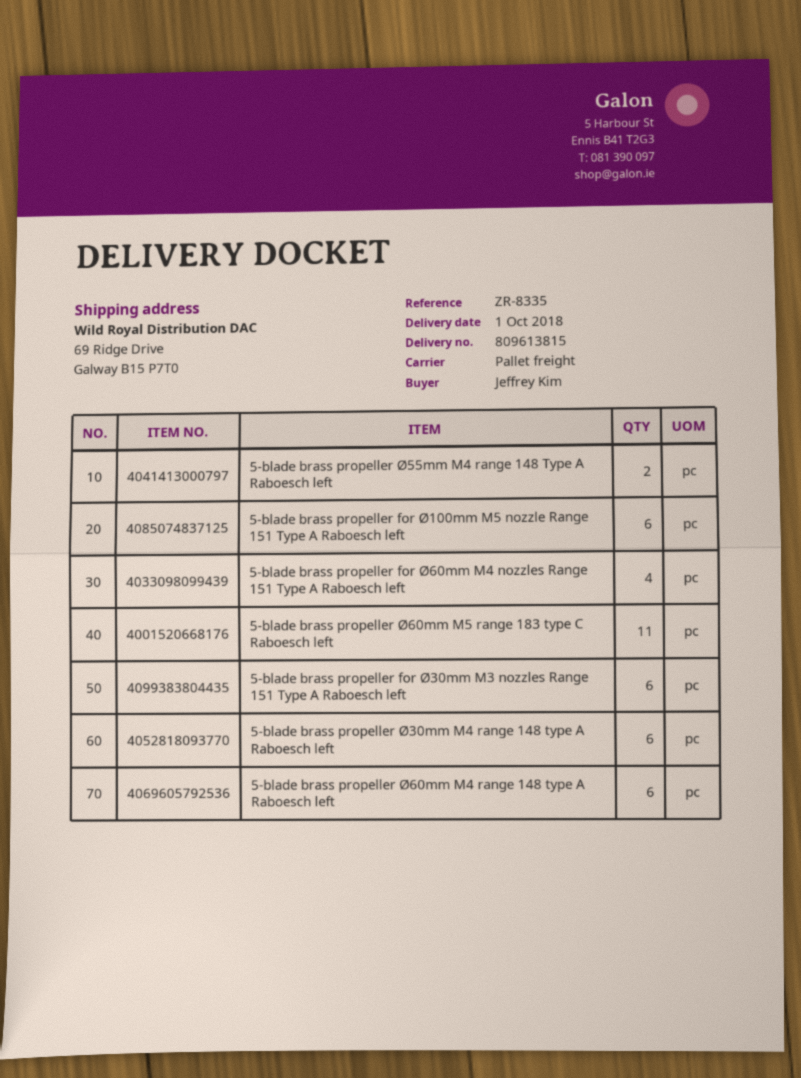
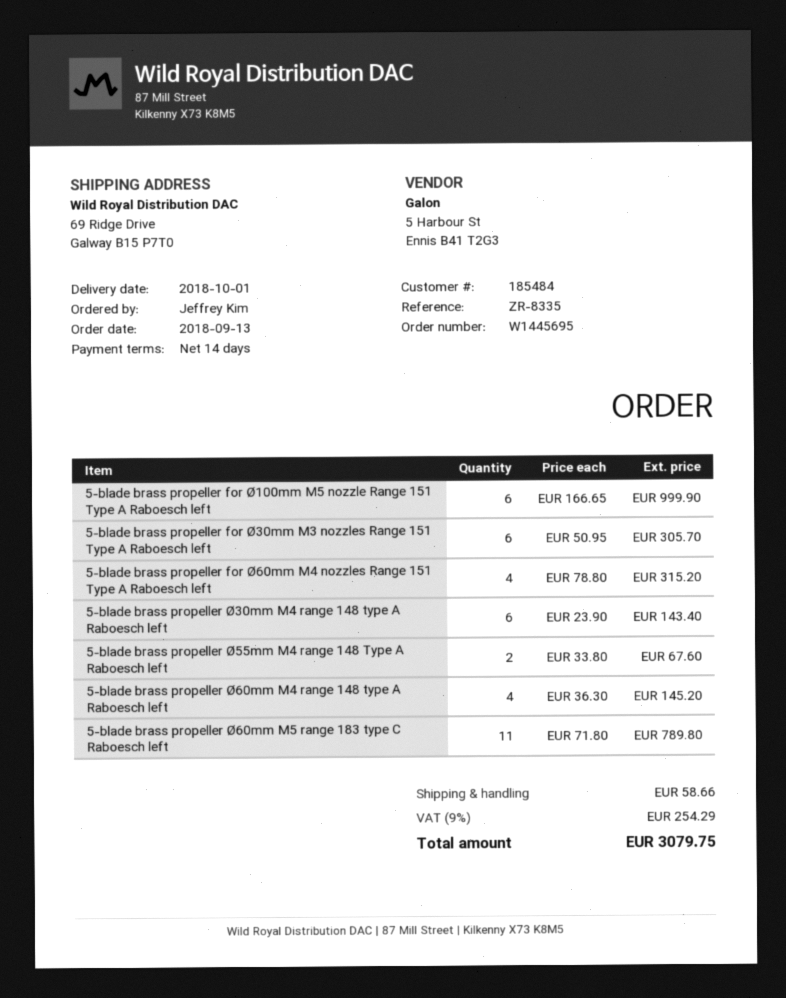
5-blade brass propeller Ø60mm M4 range 148 type A Raboesch left: 6 -> 4

